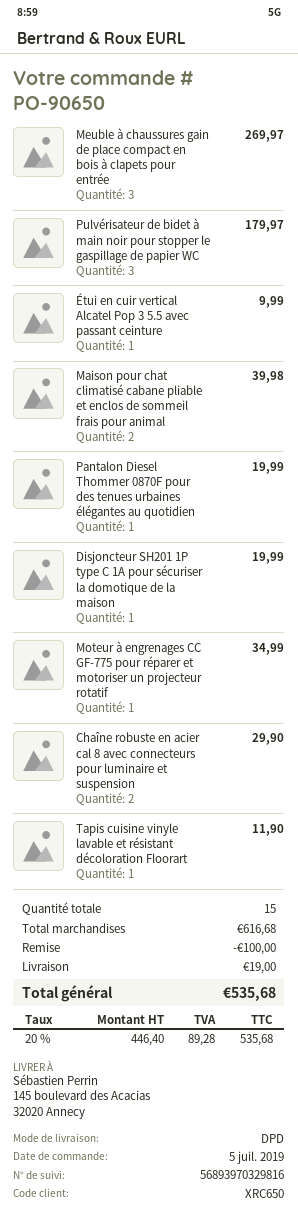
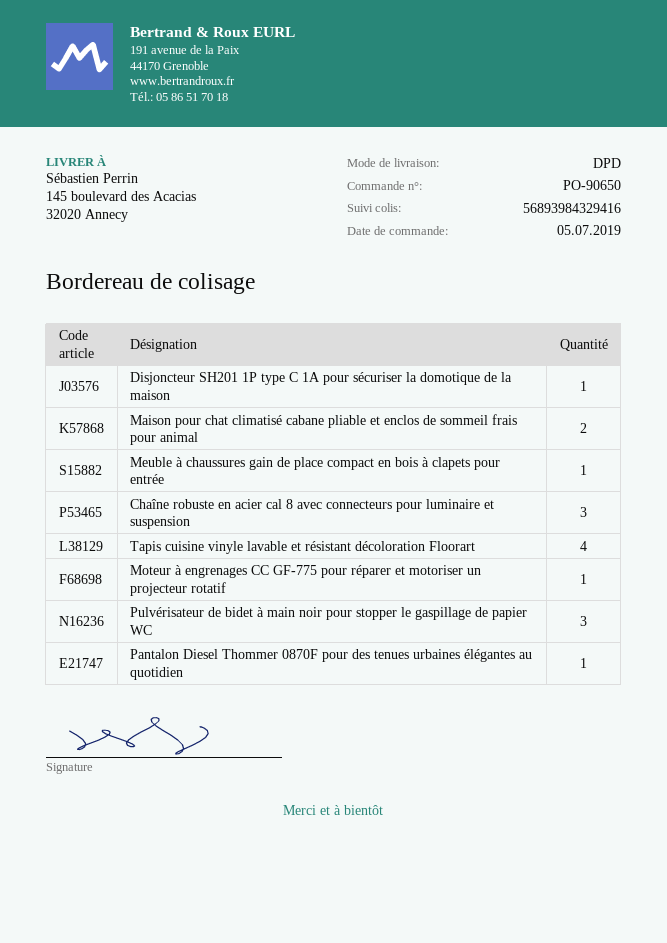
tracking number: 56893970329816 -> 56893984329416
Meuble à chaussures gain de place compact en bois à clapets pour entrée: 3 -> 1
Étui en cuir vertical Alcatel Pop 3 5.5 avec passant ceinture: 1 -> none
Chaîne robuste en acier cal 8 avec connecteurs pour luminaire et suspension: 2 -> 3
Tapis cuisine vinyle lavable et résistant décoloration Floorart: 1 -> 4

